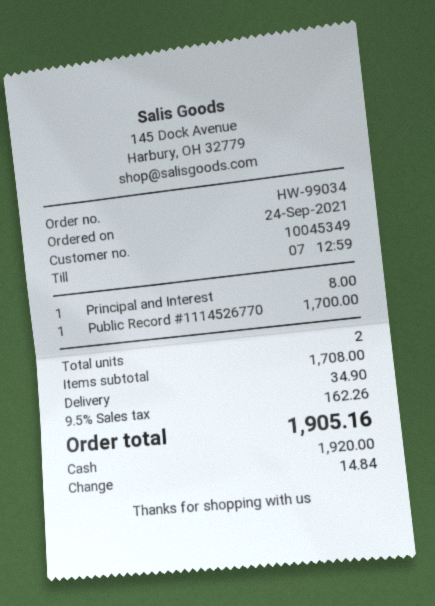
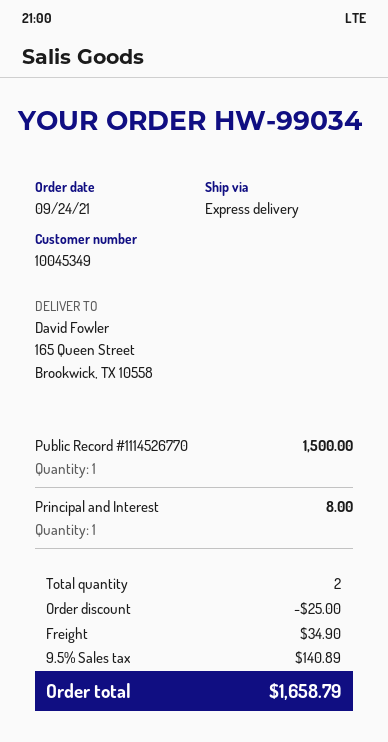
Public Record #1114526770: 1 for 1700.00 -> 1 for 1500.00
discount: none -> 25.00
tax: 9.5% = 162.26 -> 9.5% = 140.89
total: 1905.16 -> 1658.79

